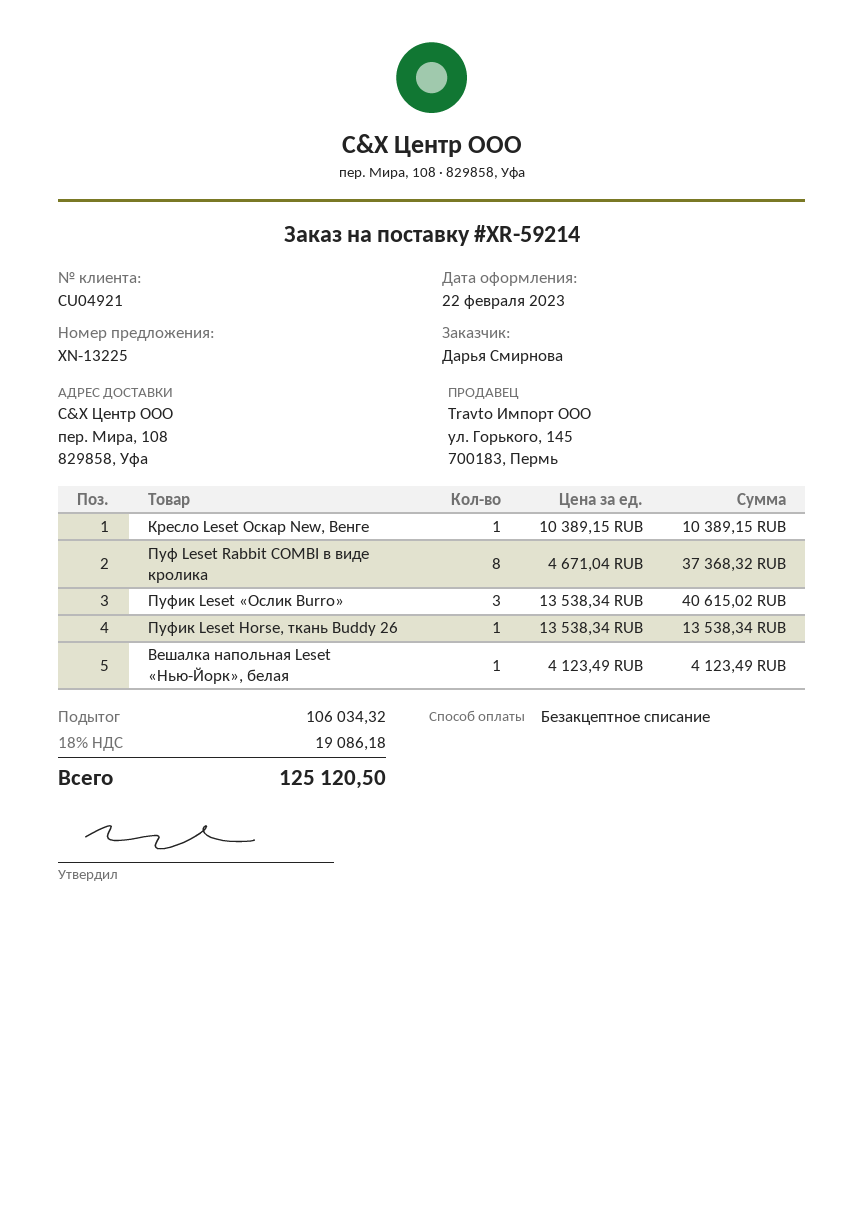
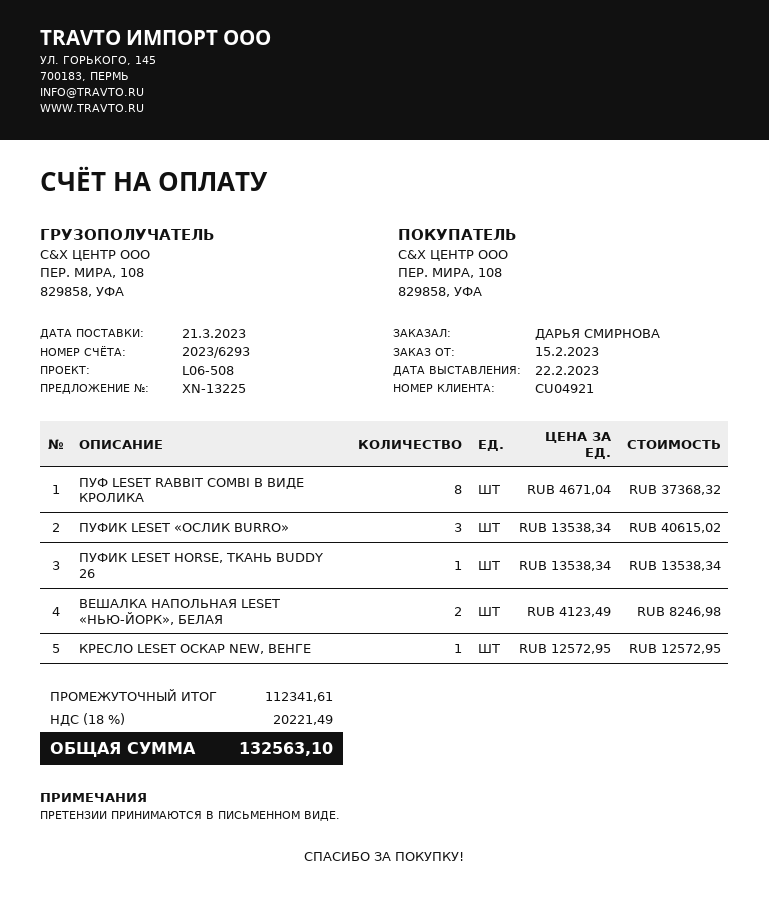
order date: 2023-02-22 -> 2023-02-15
Кресло Leset Оскар New, Венге: 1 x 10389.15 = 10389.15 -> 1 x 12572.95 = 12572.95
Вешалка напольная Leset «Нью-Йорк», белая: 1 x 4123.49 = 4123.49 -> 2 x 4123.49 = 8246.98
subtotal: 106034.32 -> 112341.61
tax: 18% = 19086.18 -> 18% = 20221.49
total: 125120.50 -> 132563.10

